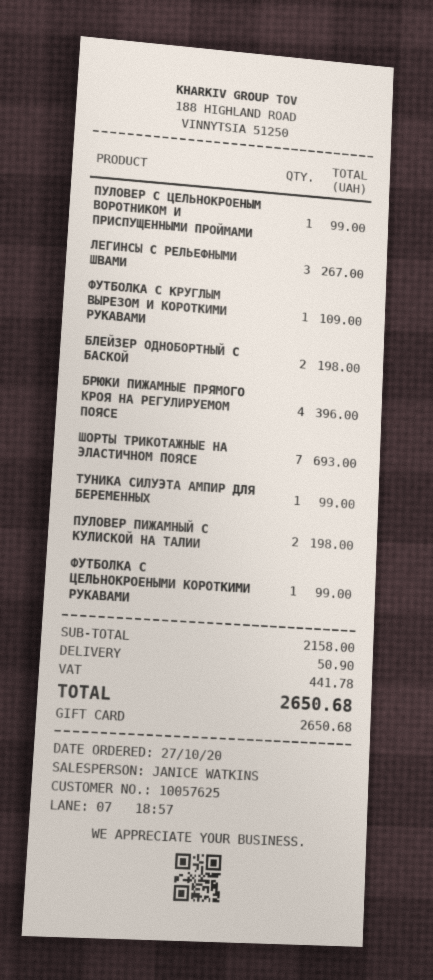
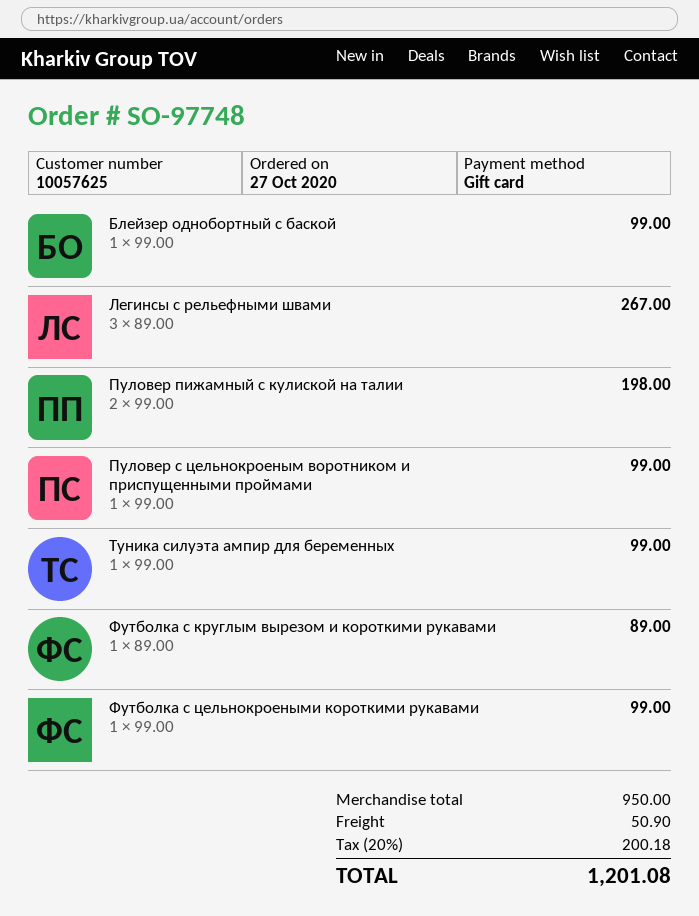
ФУТБОЛКА С КРУГЛЫМ ВЫРЕЗОМ И КОРОТКИМИ РУКАВАМИ: 1 for 109.00 -> 1 for 89.00
БЛЕЙЗЕР ОДНОБОРТНЫЙ С БАСКОЙ: 2 for 198.00 -> 1 for 99.00
БРЮКИ ПИЖАМНЫЕ ПРЯМОГО КРОЯ НА РЕГУЛИРУЕМОМ ПОЯСЕ: 4 for 396.00 -> none
ШОРТЫ ТРИКОТАЖНЫЕ НА ЭЛАСТИЧНОМ ПОЯСЕ: 7 for 693.00 -> none
subtotal: 2158.00 -> 950.00
tax: 441.78 -> 200.18
total: 2650.68 -> 1201.08

